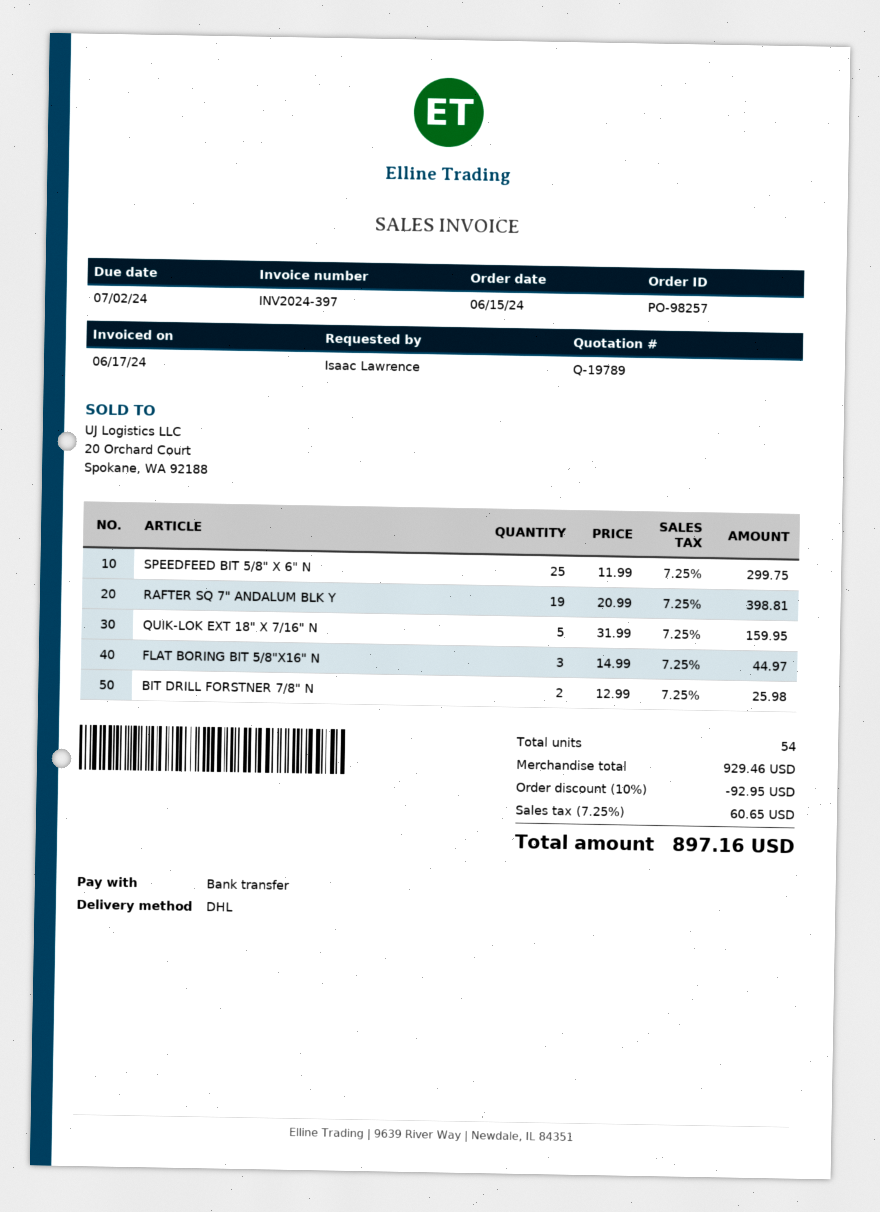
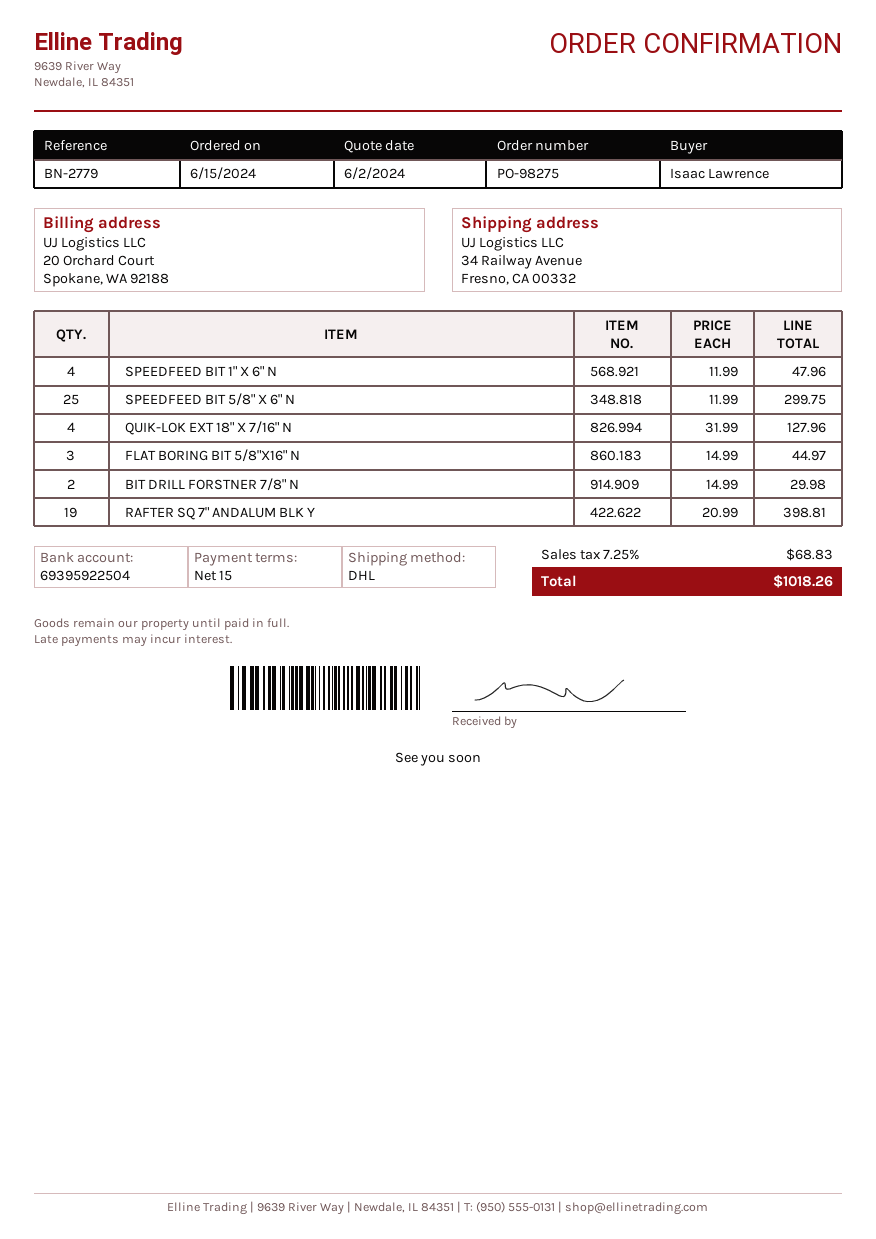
order number: PO-98257 -> PO-98275
QUIK-LOK EXT 18" X 7/16" N: 5 x 31.99 = 159.95 -> 4 x 31.99 = 127.96
BIT DRILL FORSTNER 7/8" N: 2 x 12.99 = 25.98 -> 2 x 14.99 = 29.98
SPEEDFEED BIT 1" X 6" N: none -> 4 x 11.99 = 47.96
discount: 10% = 92.95 -> none
tax: 7.25% = 60.65 -> 7.25% = 68.83
total: 897.16 -> 1018.26

